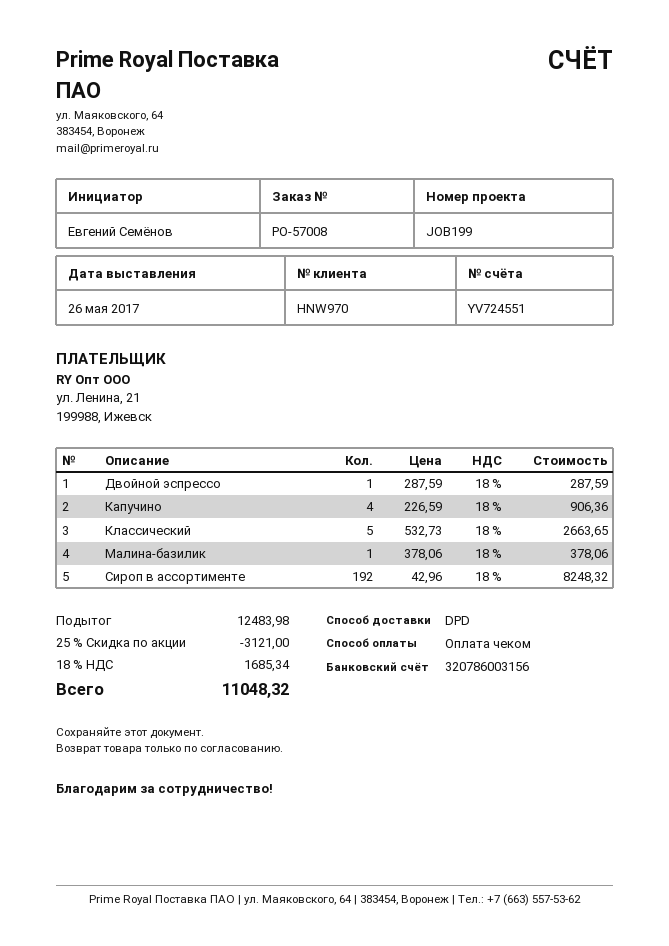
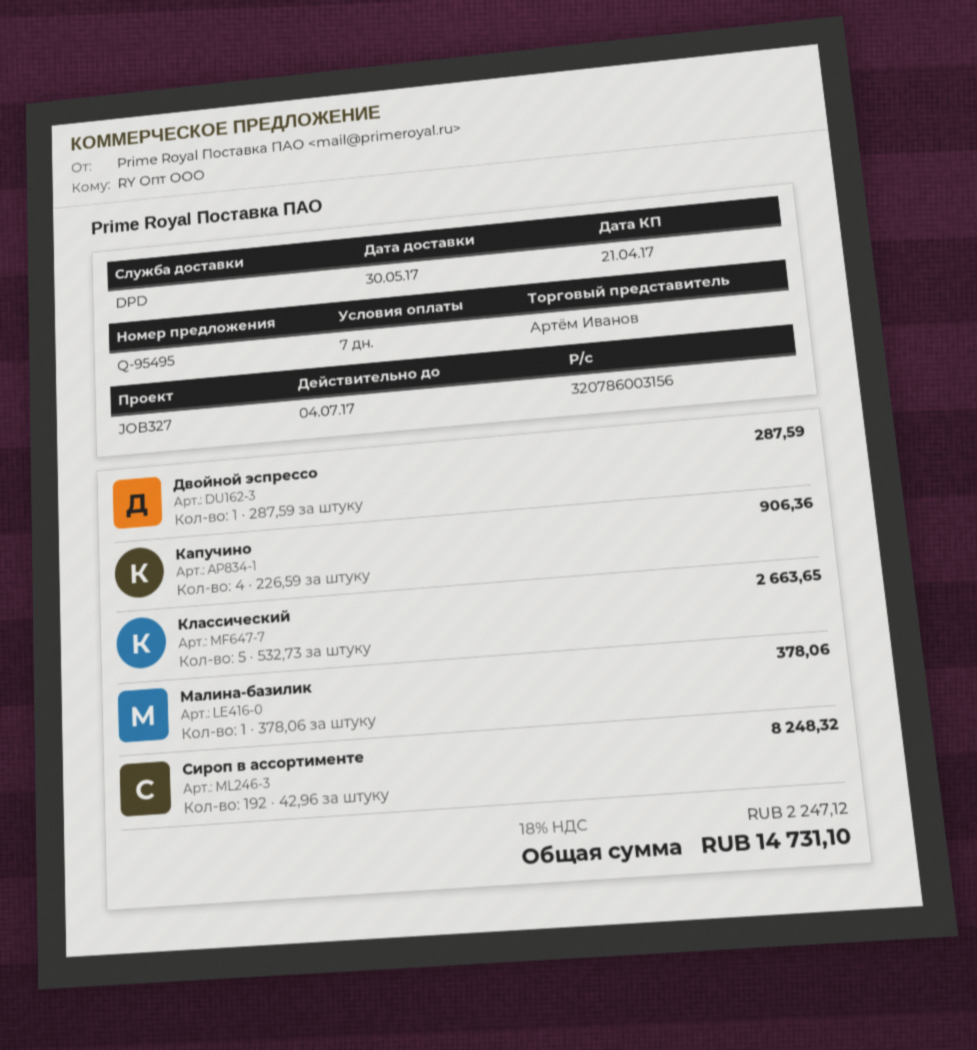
reference: JOB199 -> JOB327
discount: 25% = 3121.00 -> none
tax: 18% = 1685.34 -> 18% = 2247.12
total: 11048.32 -> 14731.10

